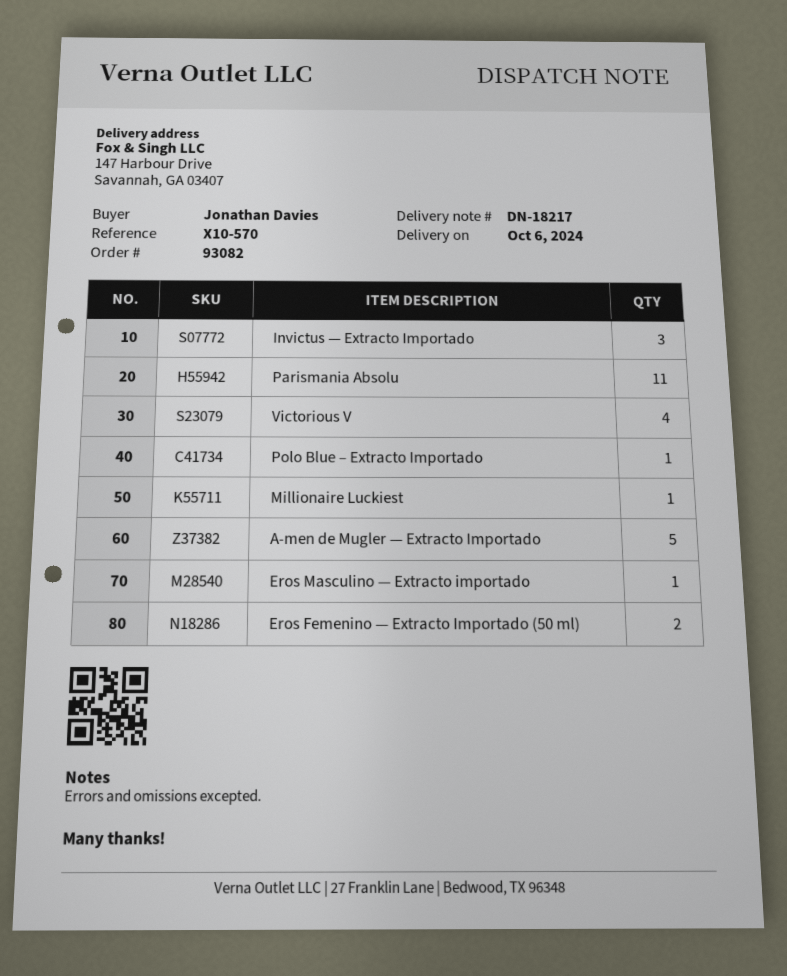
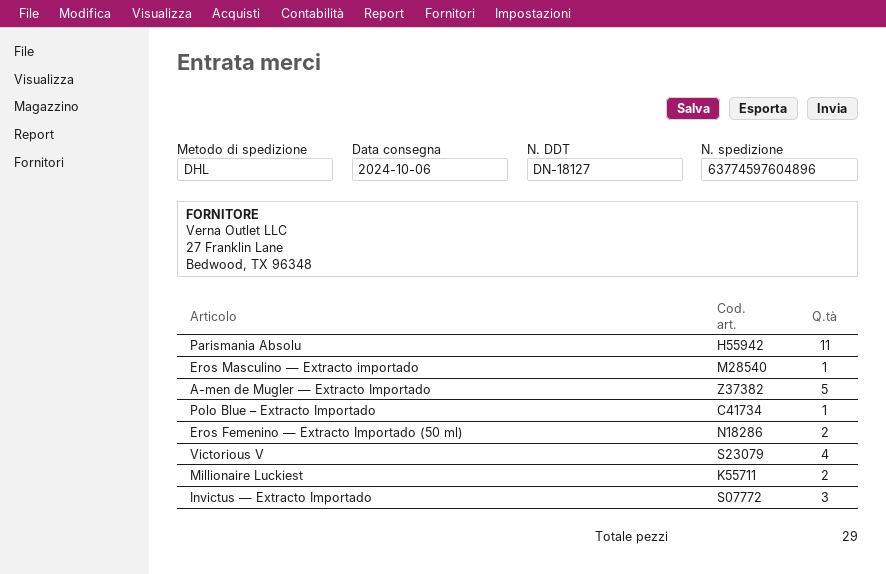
delivery note number: DN-18217 -> DN-18127
Millionaire Luckiest: 1 -> 2

